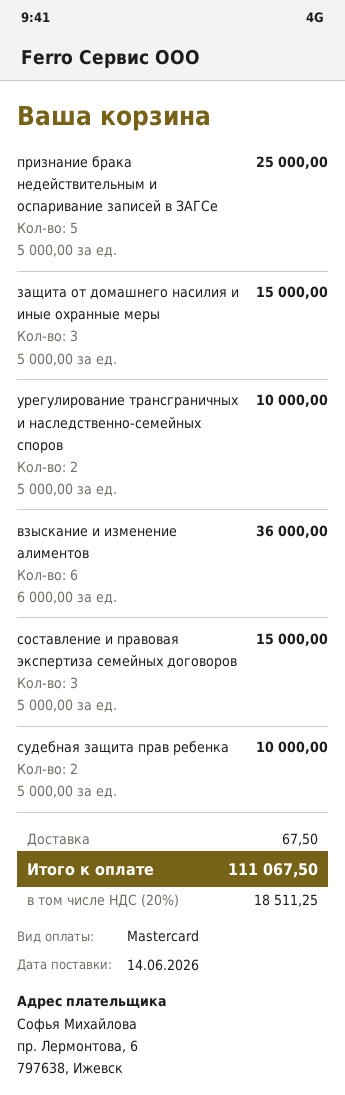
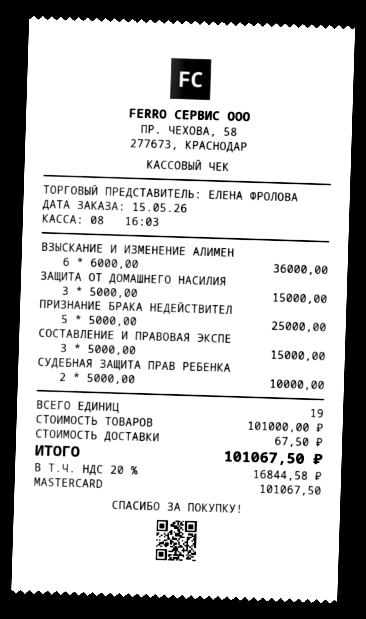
урегулирование трансграничных и наследственно-семейных споров: 2 x 5000.00 = 10000.00 -> none
tax: 20% = 18511.25 -> 20% = 16844.58
total: 111067.50 -> 101067.50

